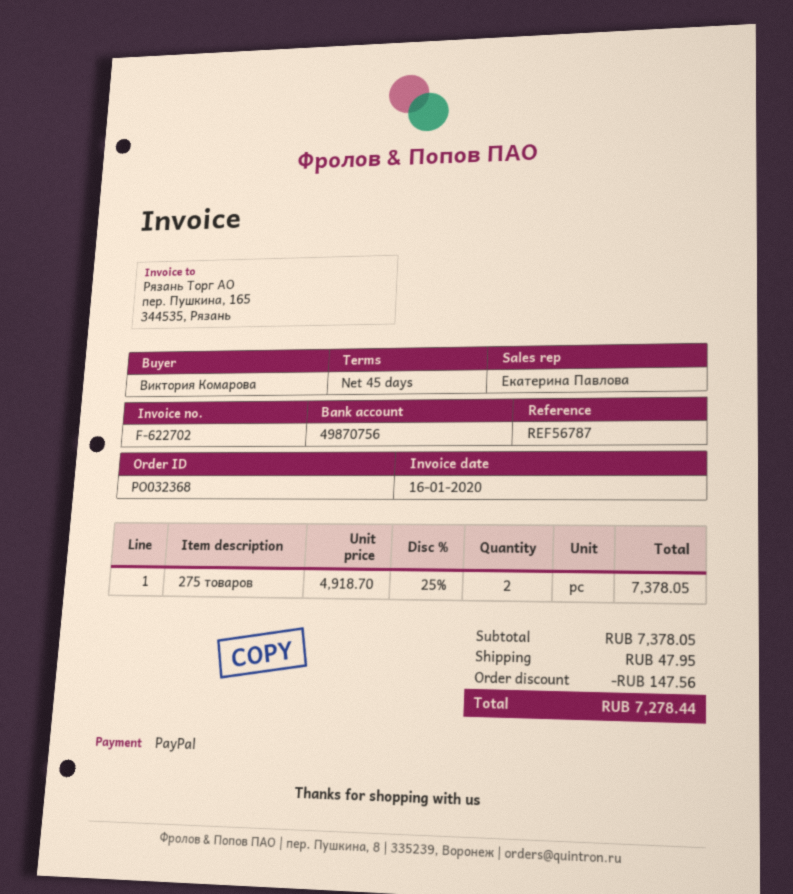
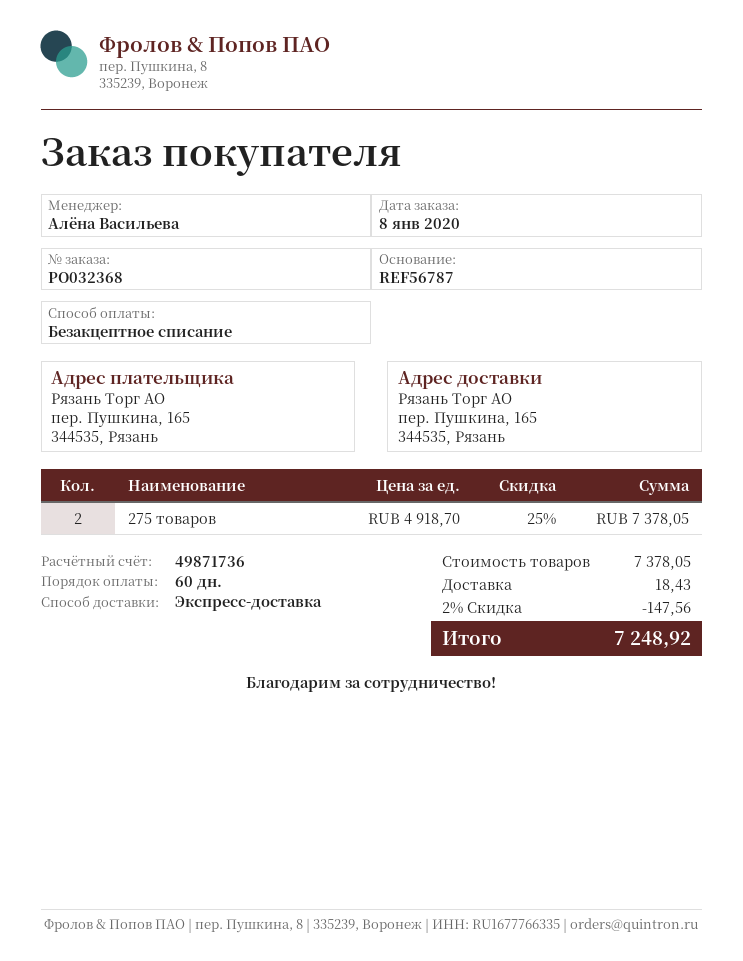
payment terms: 45 days -> 60 days
sales rep: Екатерина Павлова -> Алёна Васильева
payment method: PayPal -> direct debit
bank account: 49870756 -> 49871736
shipping: 47.95 -> 18.43
total: 7278.44 -> 7248.92

